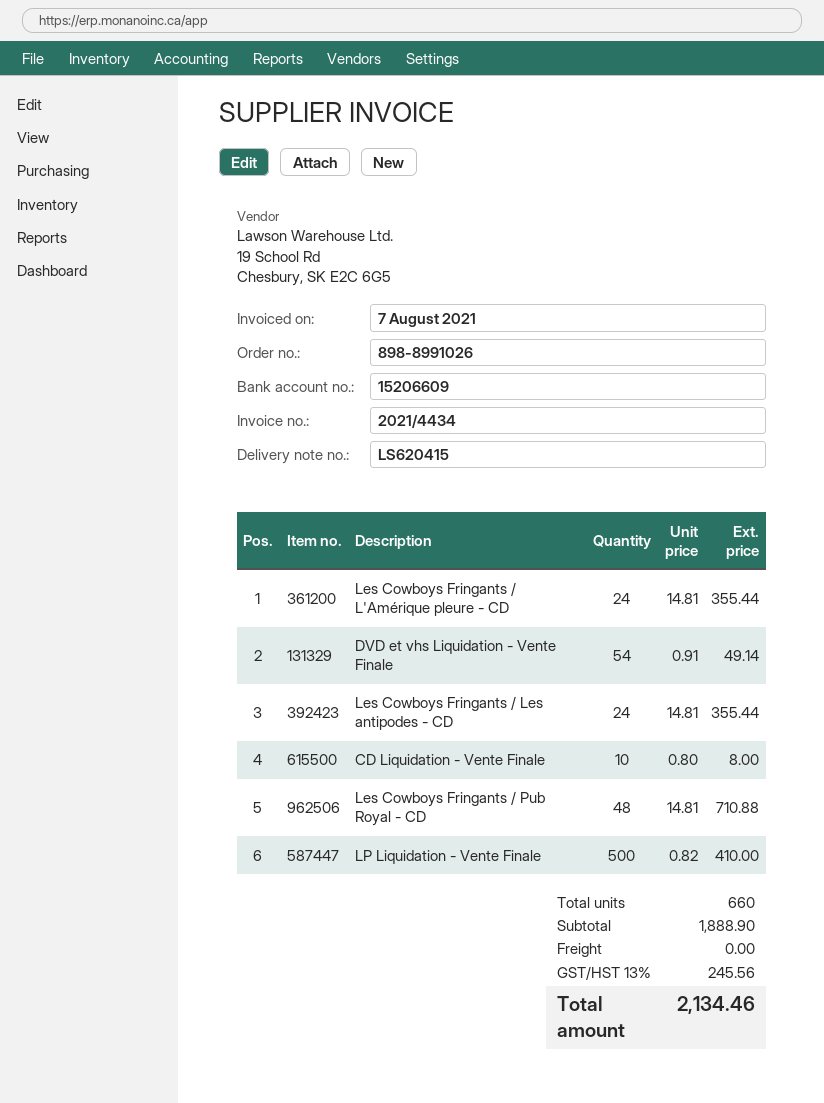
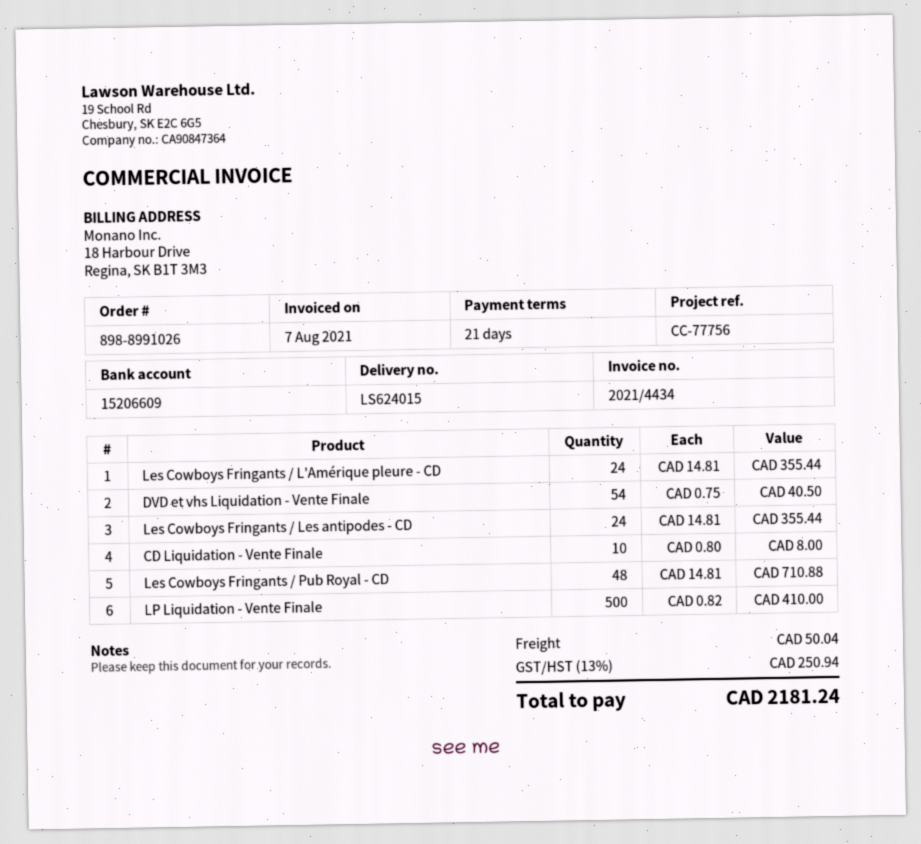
delivery note number: LS620415 -> LS624015
DVD et vhs Liquidation - Vente Finale: 54 x 0.91 = 49.14 -> 54 x 0.75 = 40.50
shipping: 0.00 -> 50.04
tax: 13% = 245.56 -> 13% = 250.94
total: 2134.46 -> 2181.24

